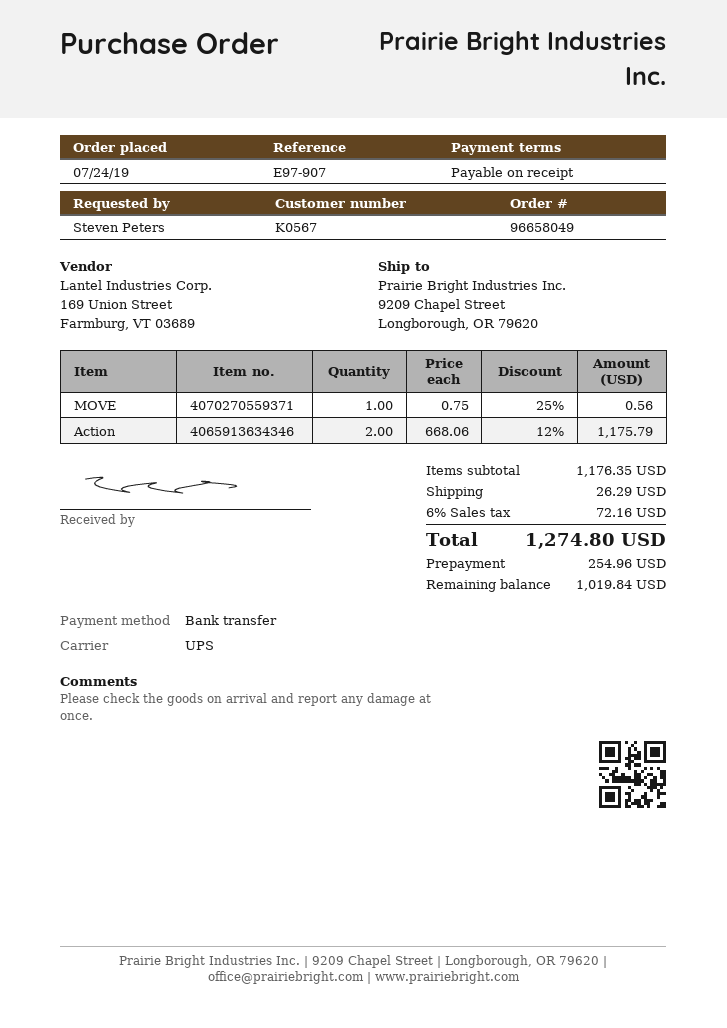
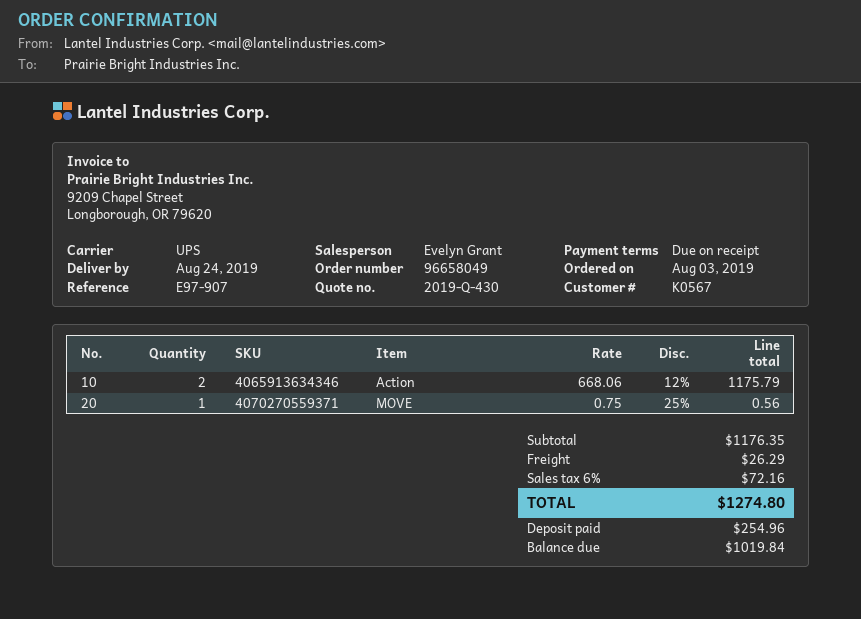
order date: 2019-07-24 -> 2019-08-03

